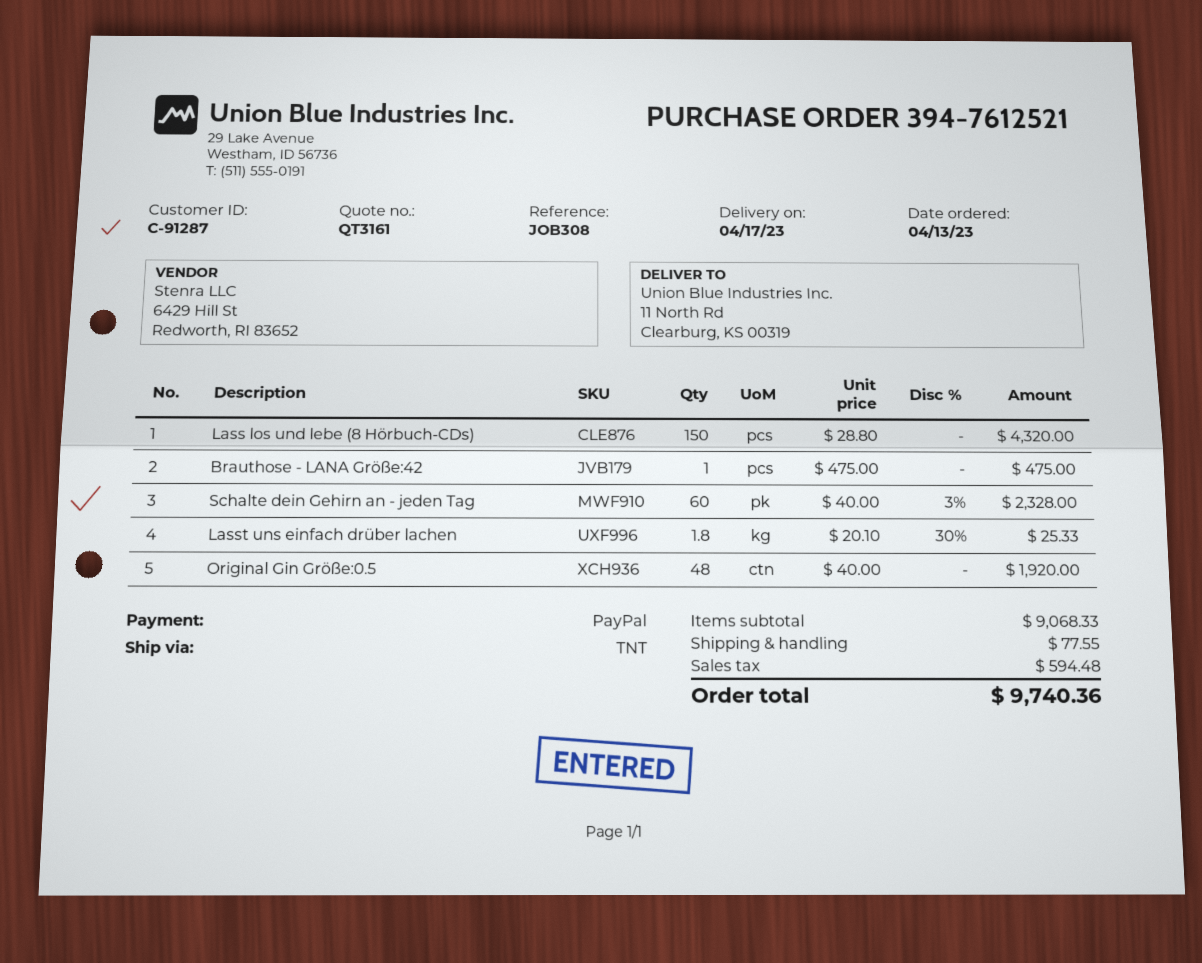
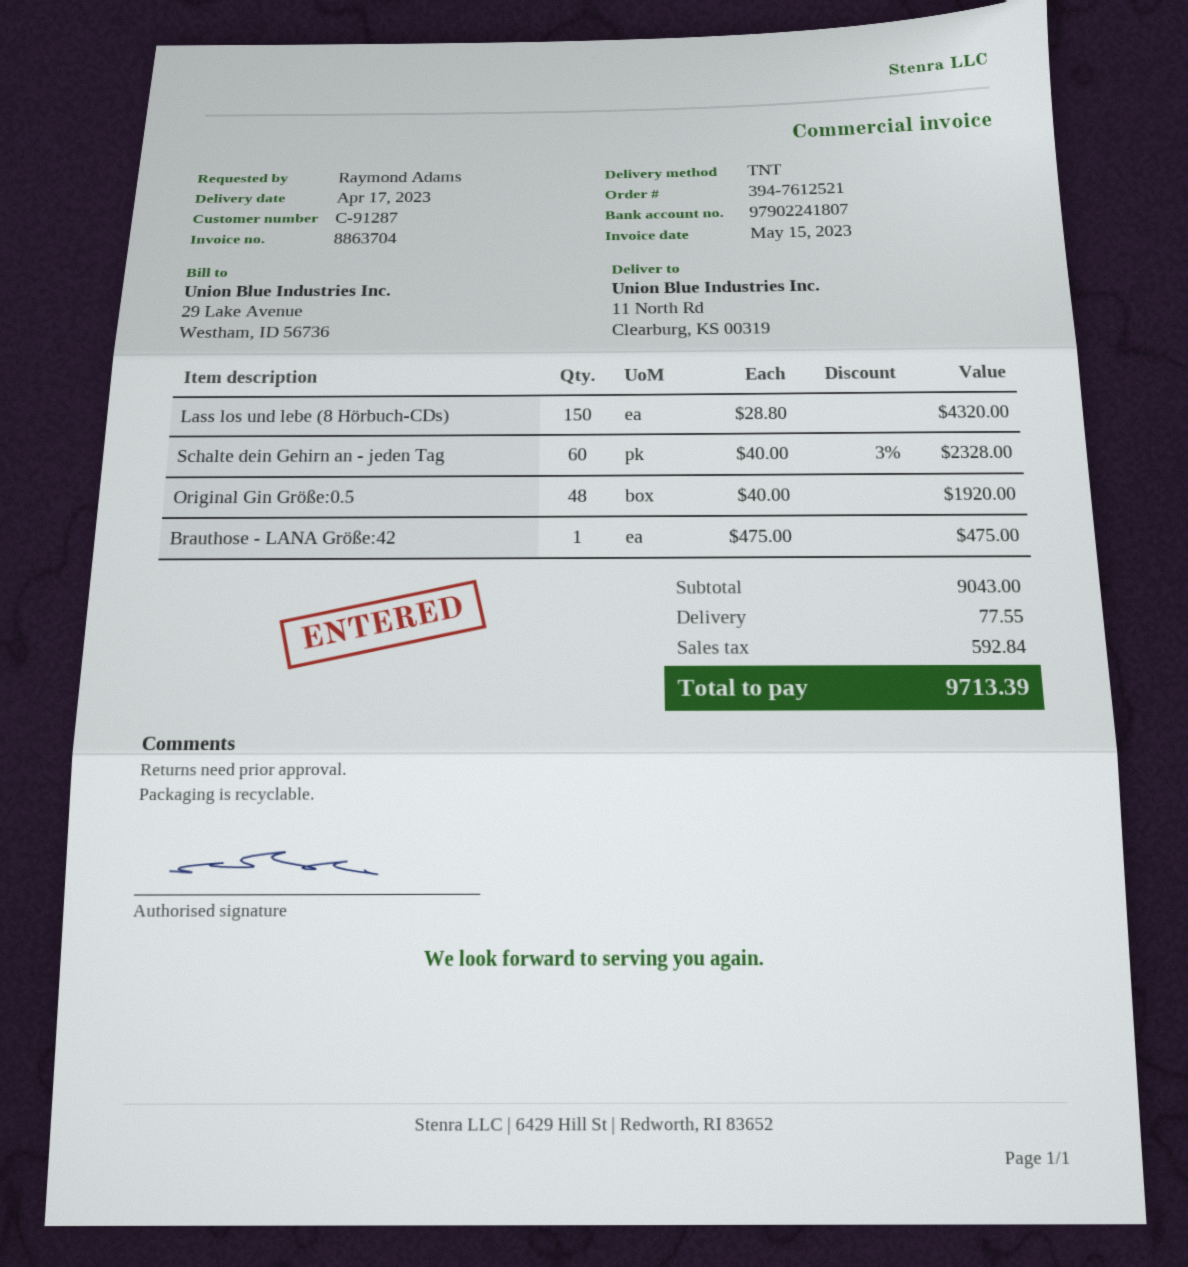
Lasst uns einfach drüber lachen: 1.8 x 20.10 - 30% = 25.33 -> none
subtotal: 9068.33 -> 9043.00
tax: 594.48 -> 592.84
total: 9740.36 -> 9713.39

